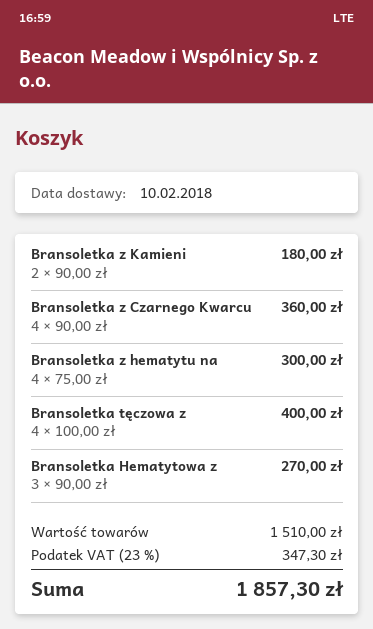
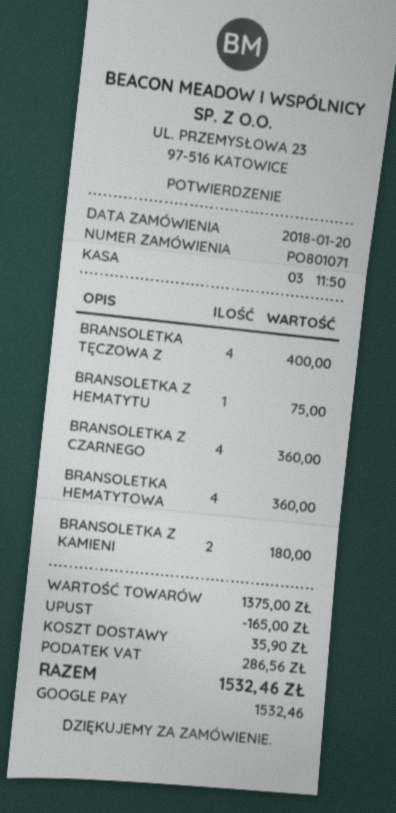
Bransoletka z hematytu na: 4 for 300.00 -> 1 for 75.00
Bransoletka Hematytowa z: 3 for 270.00 -> 4 for 360.00
subtotal: 1510.00 -> 1375.00
discount: none -> 165.00
shipping: none -> 35.90
tax: 347.30 -> 286.56
total: 1857.30 -> 1532.46

